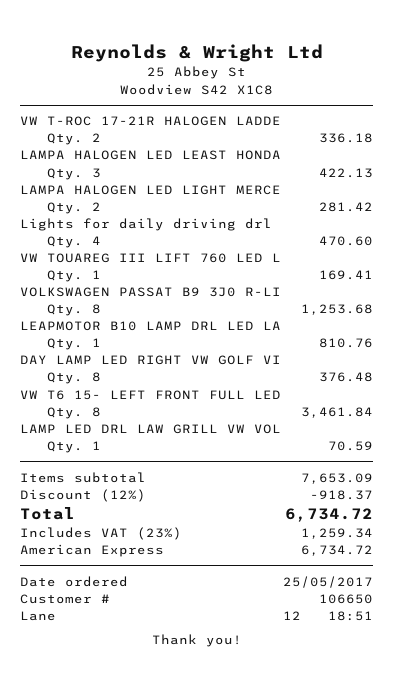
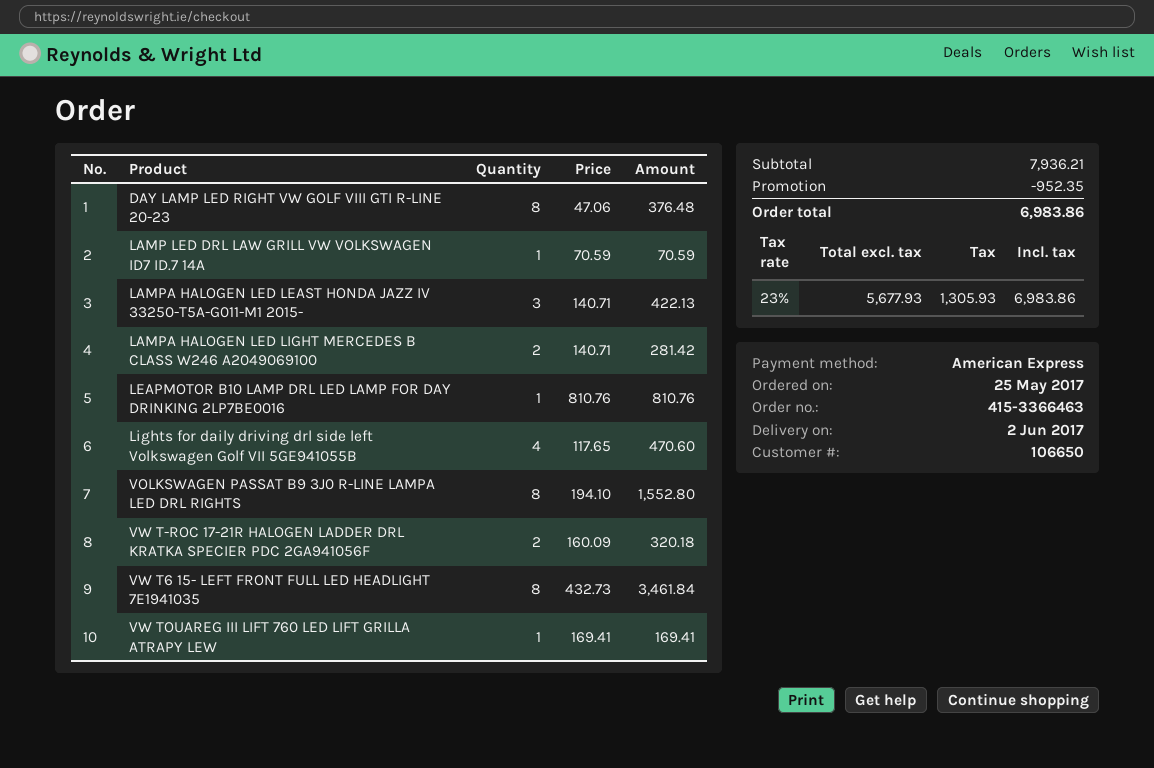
VW T-ROC 17-21R HALOGEN LADDE: 2 for 336.18 -> 2 for 320.18
VOLKSWAGEN PASSAT B9 3J0 R-LI: 8 for 1253.68 -> 8 for 1552.80
subtotal: 7653.09 -> 7936.21
discount: 918.37 -> 952.35
tax: 23% = 1259.34 -> 23% = 1305.93
total: 6734.72 -> 6983.86

